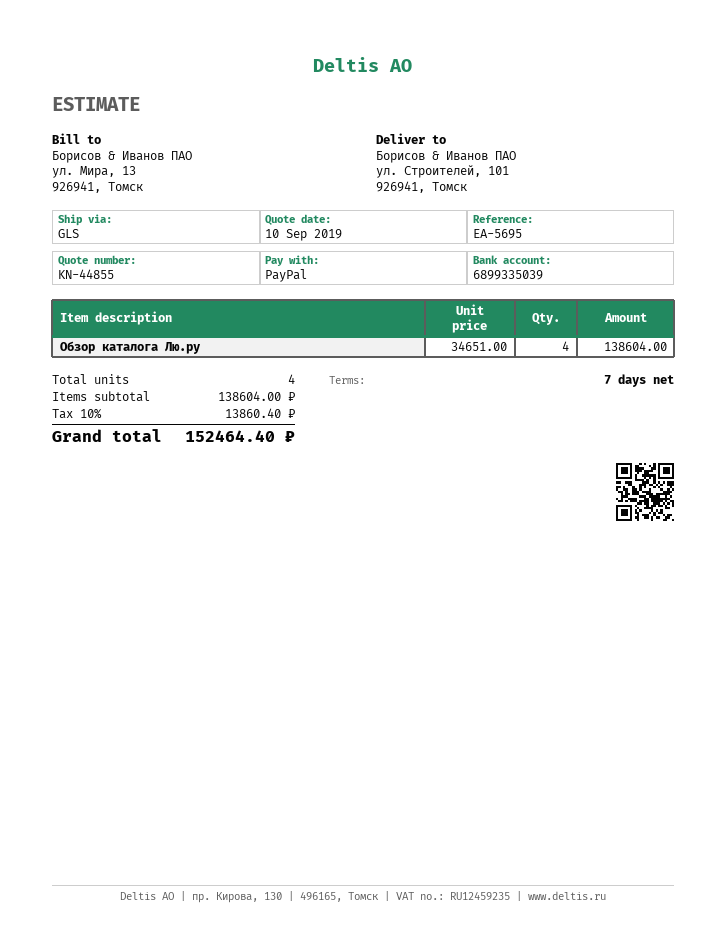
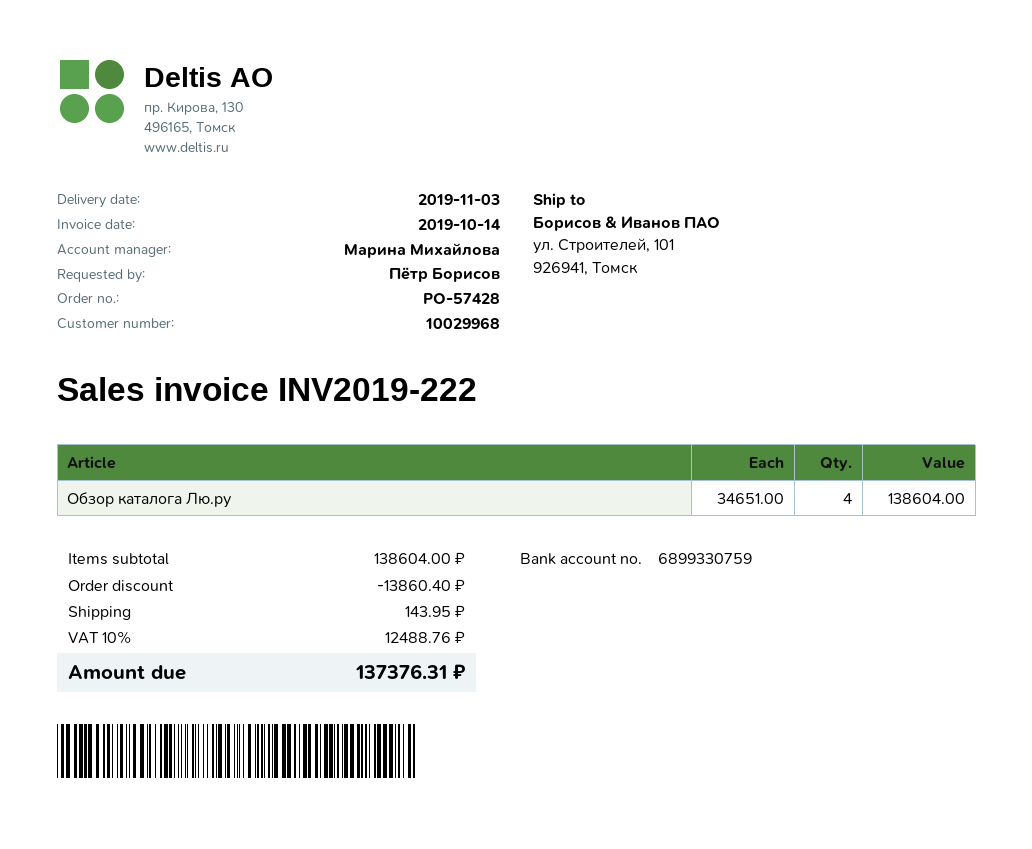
bank account: 6899335039 -> 6899330759
discount: none -> 13860.40
shipping: none -> 143.95
tax: 10% = 13860.40 -> 10% = 12488.76
total: 152464.40 -> 137376.31

